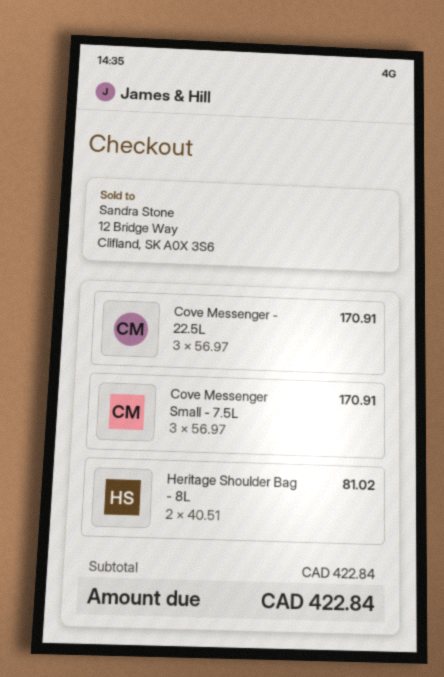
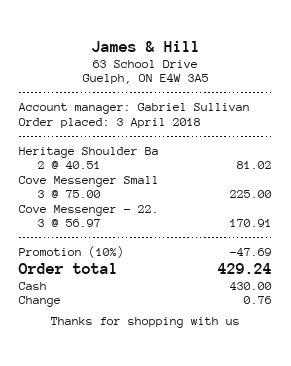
Cove Messenger Small - 7.5L: 3 x 56.97 = 170.91 -> 3 x 75.00 = 225.00
discount: none -> 10% = 47.69
total: 422.84 -> 429.24

